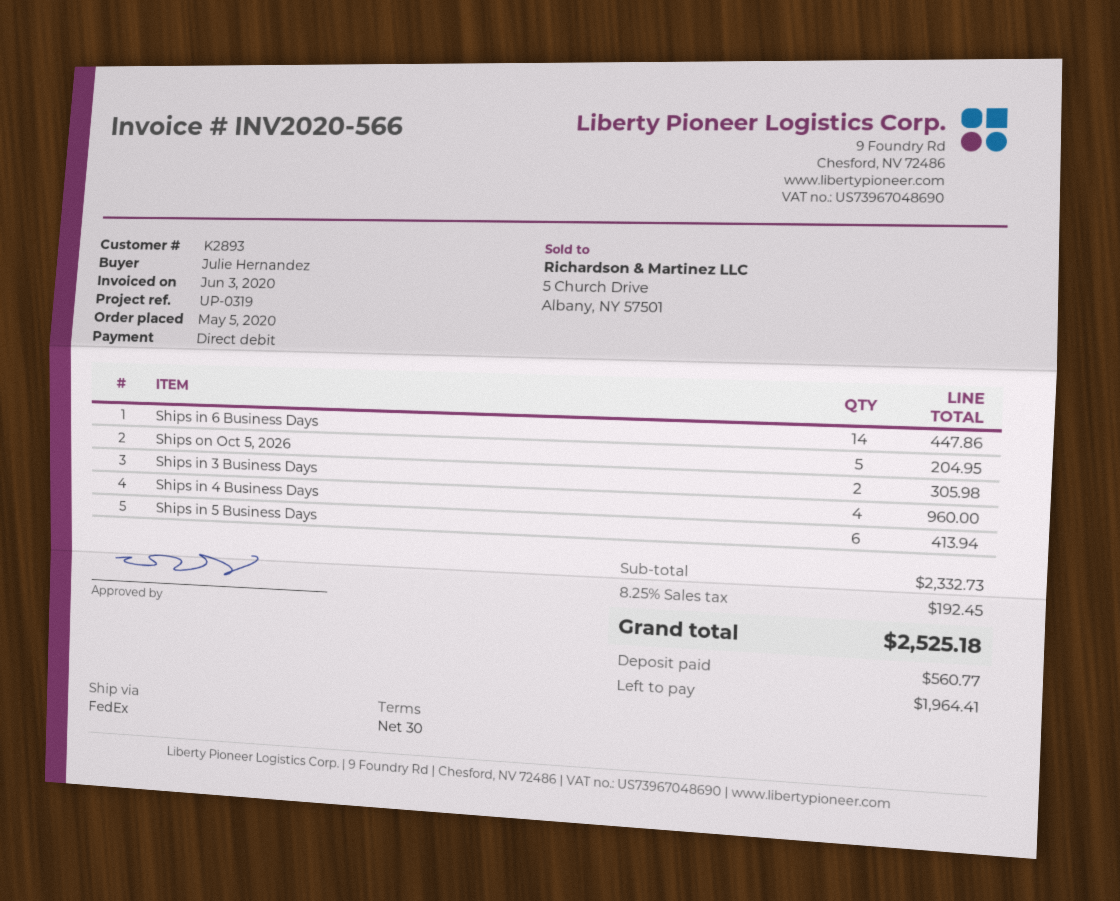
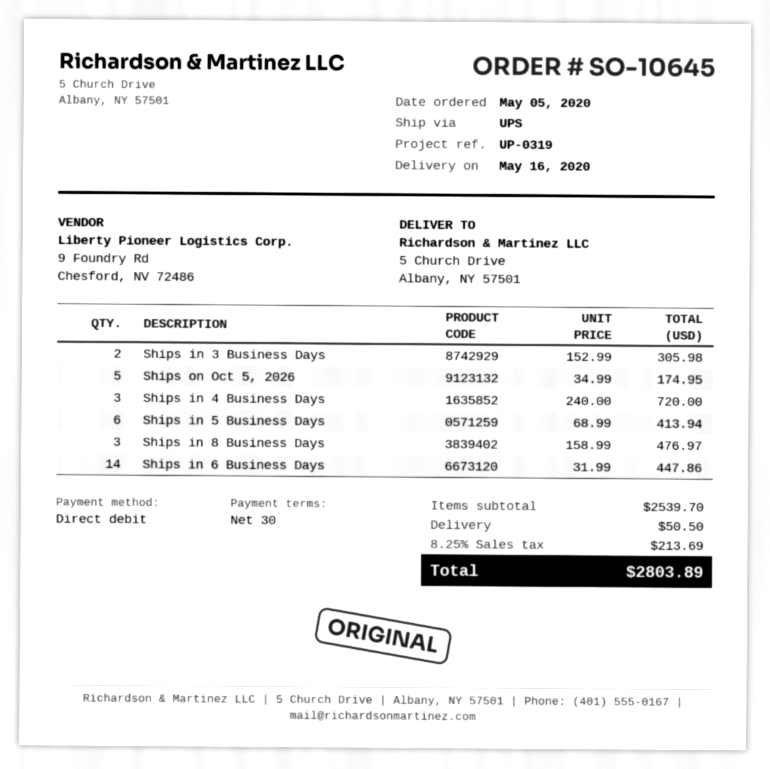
shipping method: FedEx -> UPS
Ships on Oct 5, 2026: 5 for 204.95 -> 5 for 174.95
Ships in 4 Business Days: 4 for 960.00 -> 3 for 720.00
Ships in 8 Business Days: none -> 3 for 476.97
subtotal: 2332.73 -> 2539.70
shipping: none -> 50.50
tax: 8.25% = 192.45 -> 8.25% = 213.69
total: 2525.18 -> 2803.89

